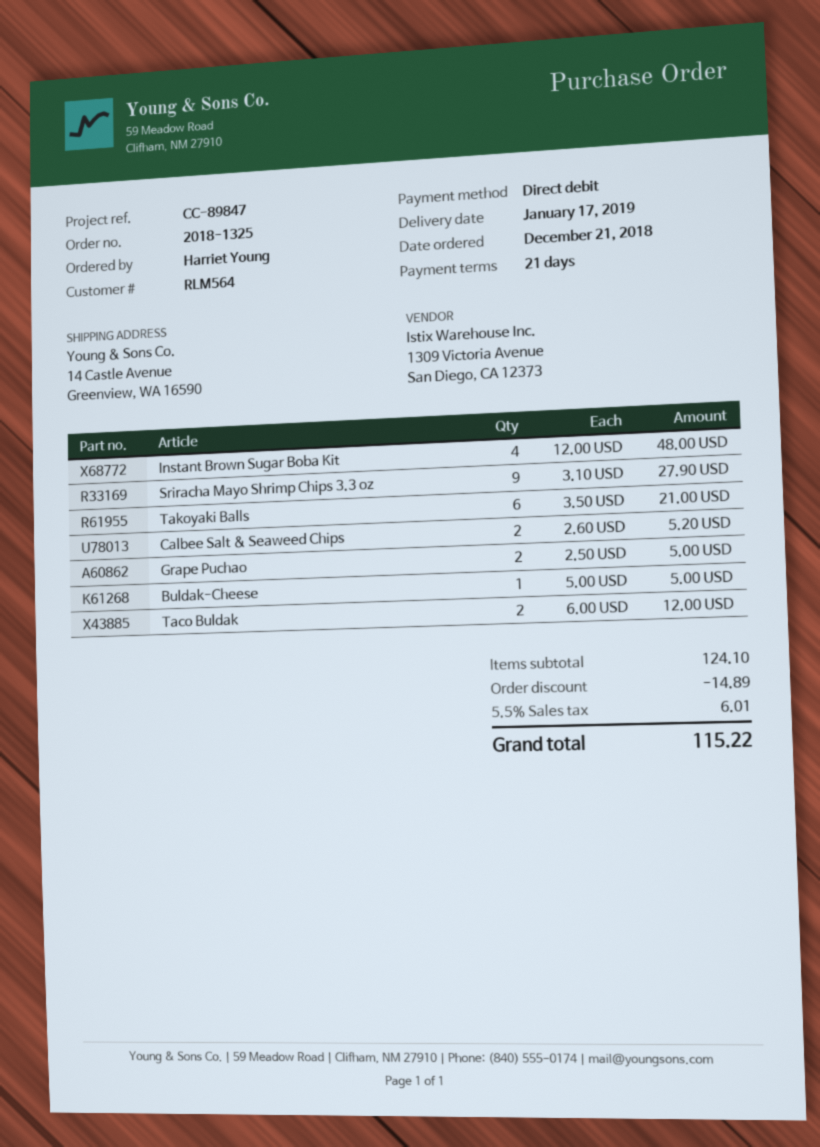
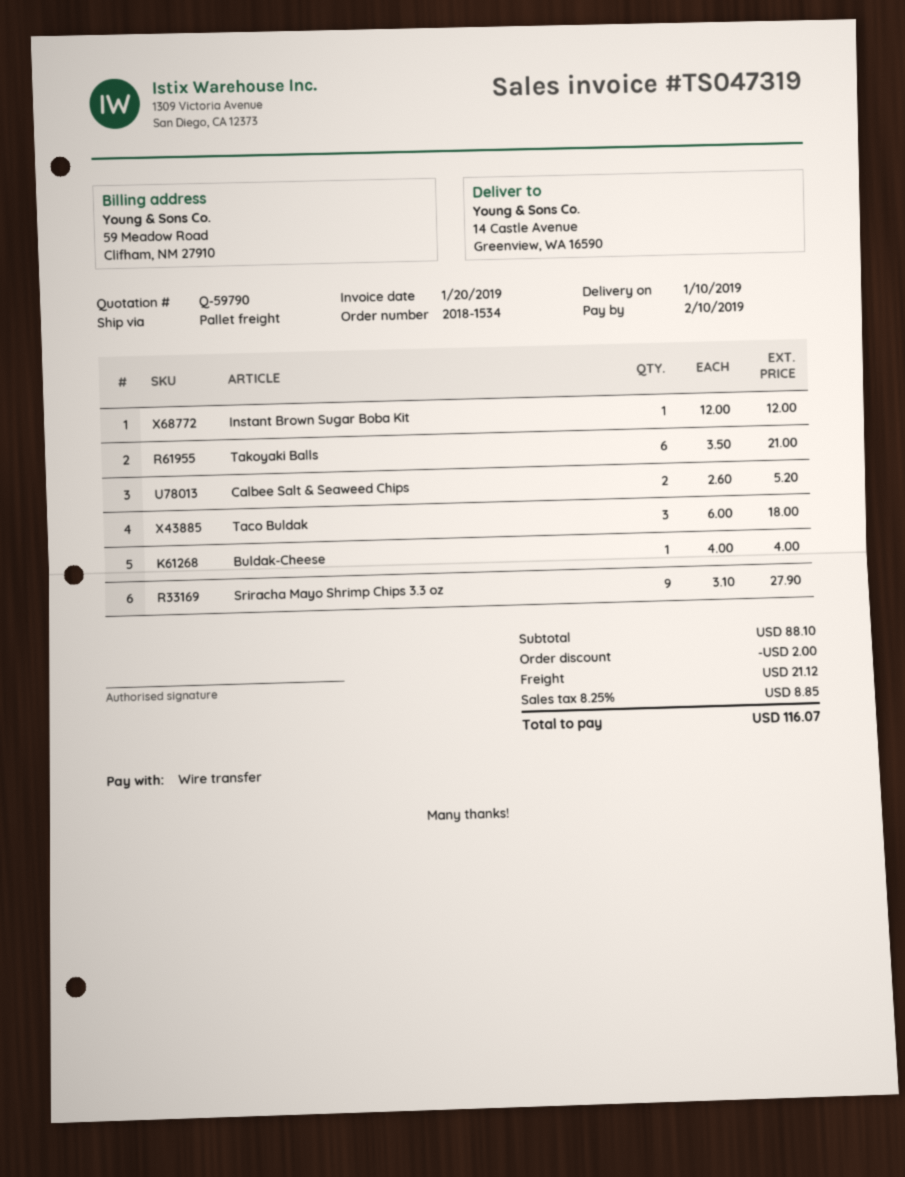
order number: 2018-1325 -> 2018-1534
delivery date: 2019-01-17 -> 2019-01-10
payment method: direct debit -> bank transfer
Instant Brown Sugar Boba Kit: 4 x 12.00 = 48.00 -> 1 x 12.00 = 12.00
Grape Puchao: 2 x 2.50 = 5.00 -> none
Buldak-Cheese: 1 x 5.00 = 5.00 -> 1 x 4.00 = 4.00
Taco Buldak: 2 x 6.00 = 12.00 -> 3 x 6.00 = 18.00
subtotal: 124.10 -> 88.10
discount: 14.89 -> 2.00
shipping: none -> 21.12
tax: 5.5% = 6.01 -> 8.25% = 8.85
total: 115.22 -> 116.07

